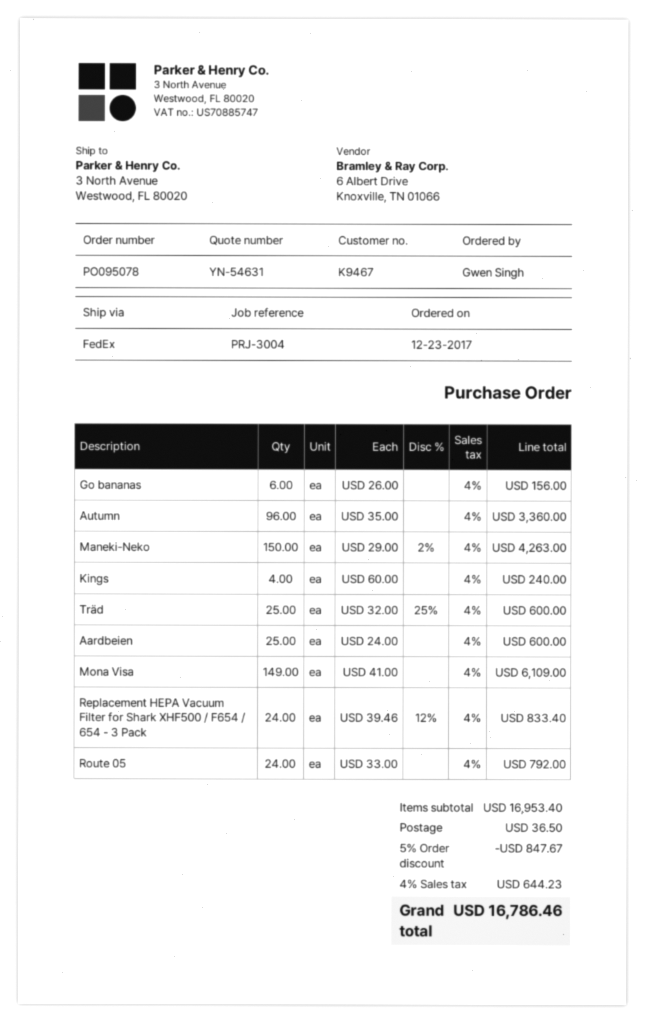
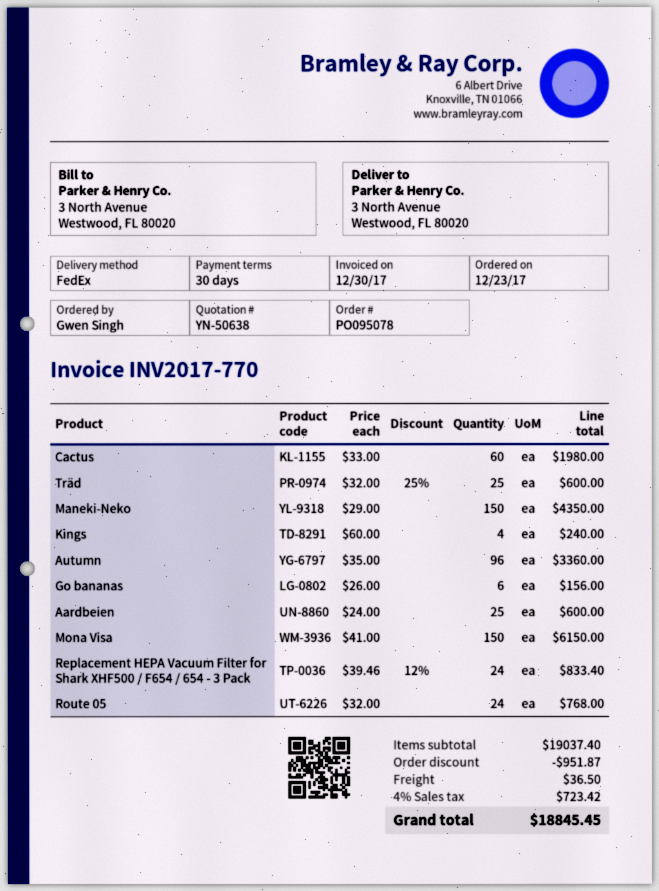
quote number: YN-54631 -> YN-50638
Maneki-Neko: 150 x 29.00 - 2% = 4263.00 -> 150 x 29.00 = 4350.00
Mona Visa: 149 x 41.00 = 6109.00 -> 150 x 41.00 = 6150.00
Route 05: 24 x 33.00 = 792.00 -> 24 x 32.00 = 768.00
Cactus: none -> 60 x 33.00 = 1980.00
subtotal: 16953.40 -> 19037.40
discount: 847.67 -> 951.87
tax: 4% = 644.23 -> 4% = 723.42
total: 16786.46 -> 18845.45

